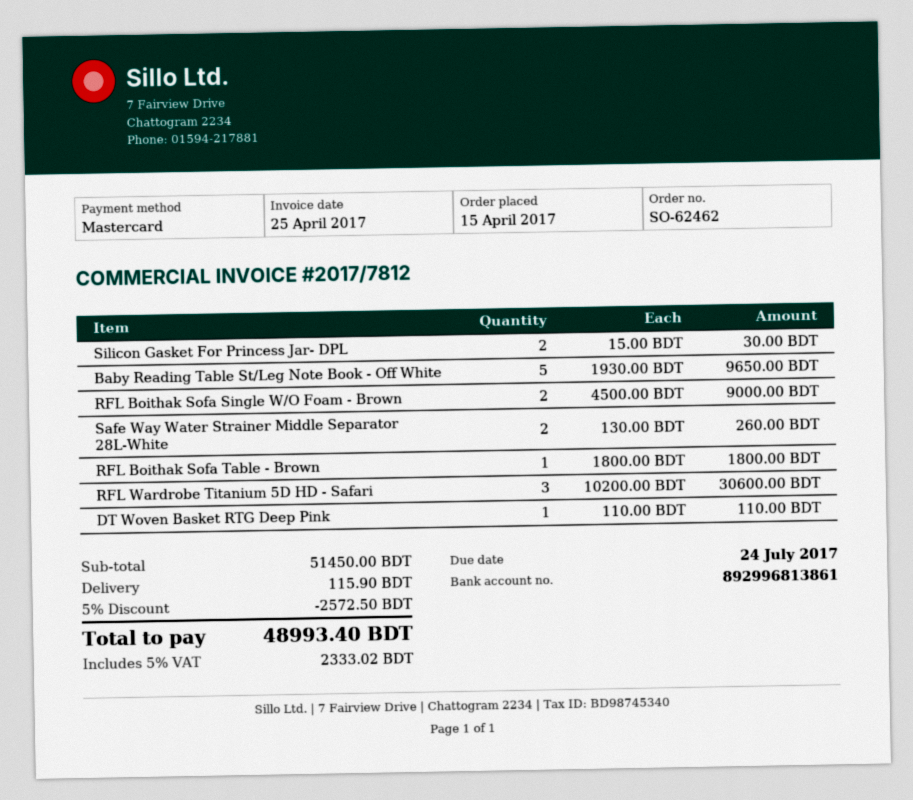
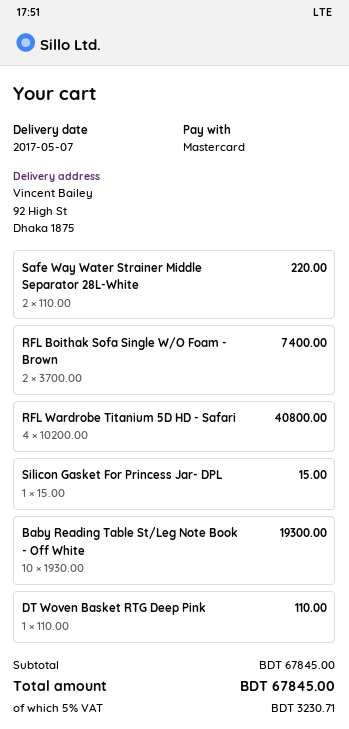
Silicon Gasket For Princess Jar- DPL: 2 x 15.00 = 30.00 -> 1 x 15.00 = 15.00
Baby Reading Table St/Leg Note Book - Off White: 5 x 1930.00 = 9650.00 -> 10 x 1930.00 = 19300.00
RFL Boithak Sofa Single W/O Foam - Brown: 2 x 4500.00 = 9000.00 -> 2 x 3700.00 = 7400.00
Safe Way Water Strainer Middle Separator 28L-White: 2 x 130.00 = 260.00 -> 2 x 110.00 = 220.00
RFL Boithak Sofa Table - Brown: 1 x 1800.00 = 1800.00 -> none
RFL Wardrobe Titanium 5D HD - Safari: 3 x 10200.00 = 30600.00 -> 4 x 10200.00 = 40800.00
subtotal: 51450.00 -> 67845.00
discount: 5% = 2572.50 -> none
shipping: 115.90 -> none
tax: 5% = 2333.02 -> 5% = 3230.71
total: 48993.40 -> 67845.00

